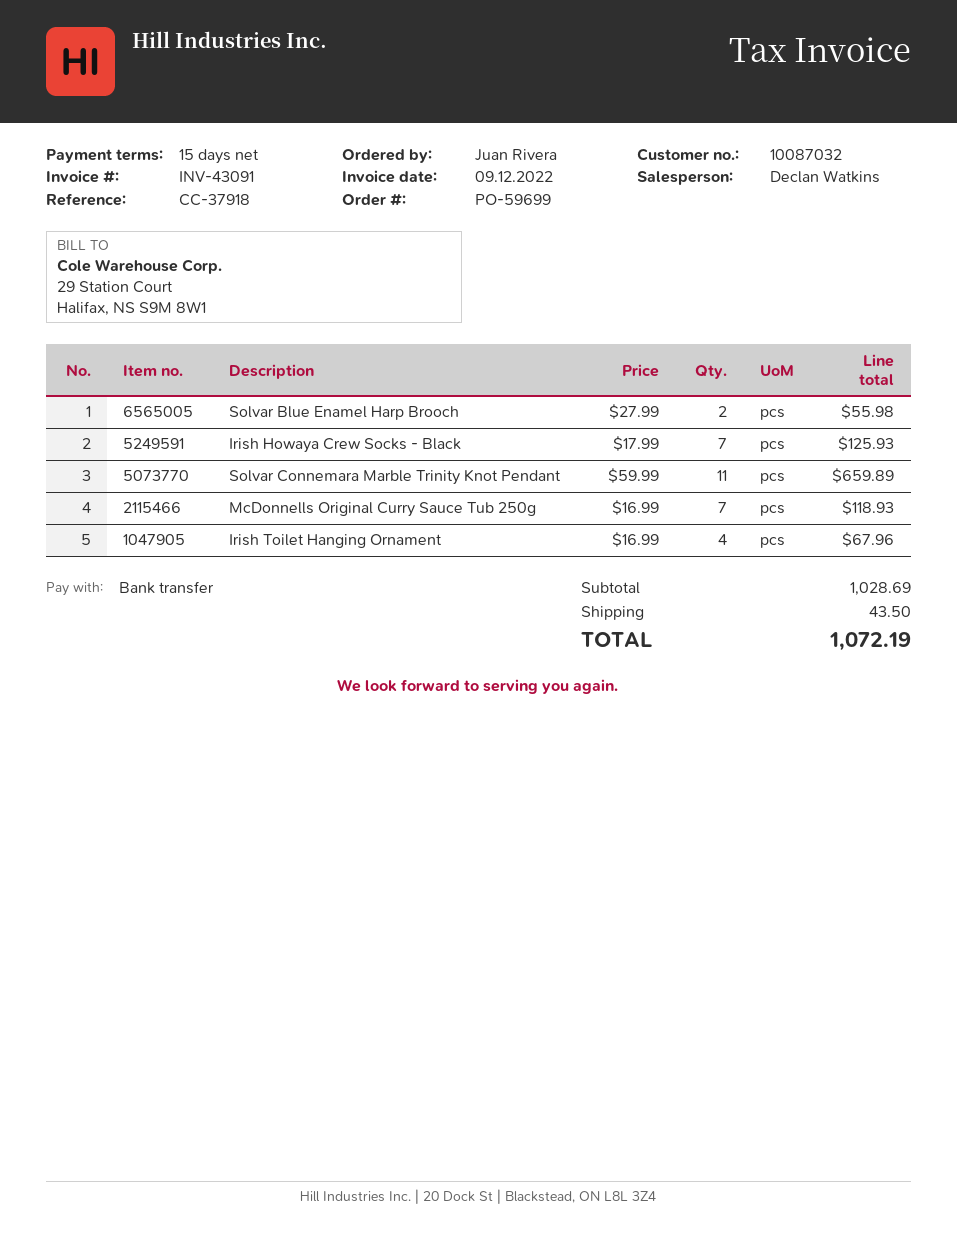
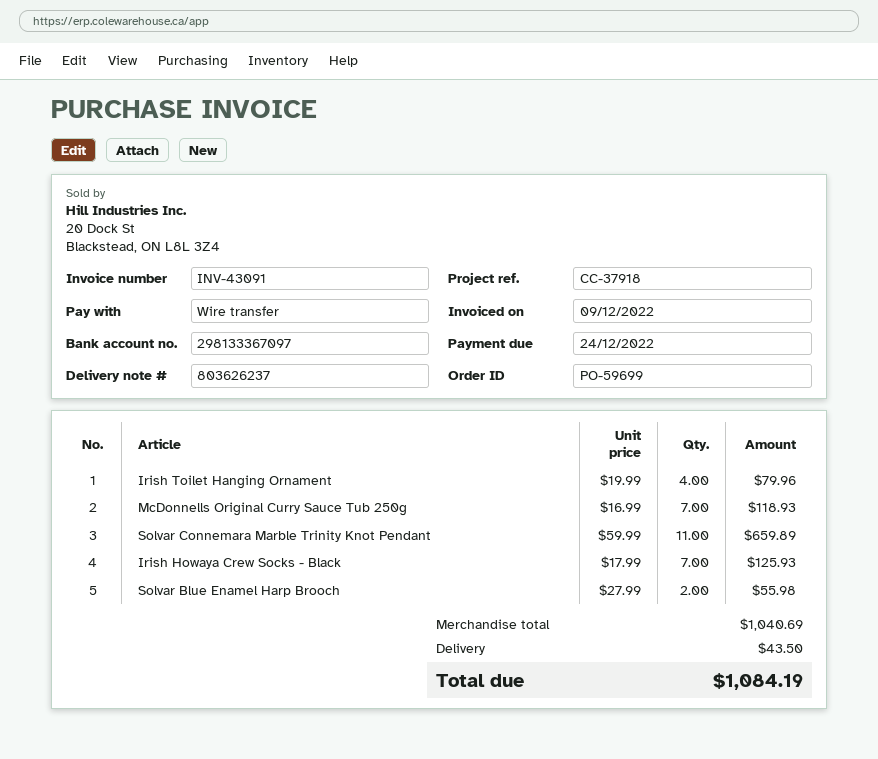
Irish Toilet Hanging Ornament: 4 x 16.99 = 67.96 -> 4 x 19.99 = 79.96
subtotal: 1028.69 -> 1040.69
total: 1072.19 -> 1084.19

